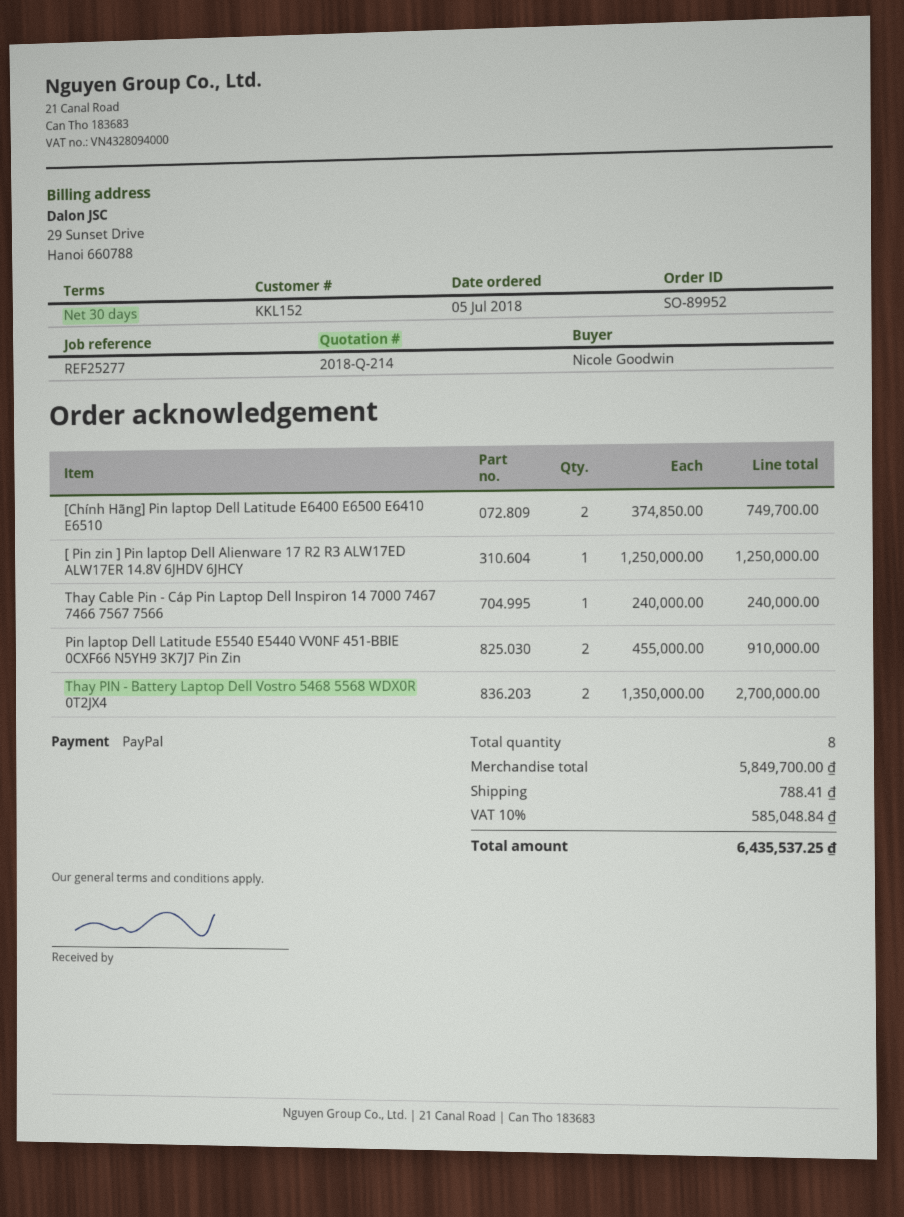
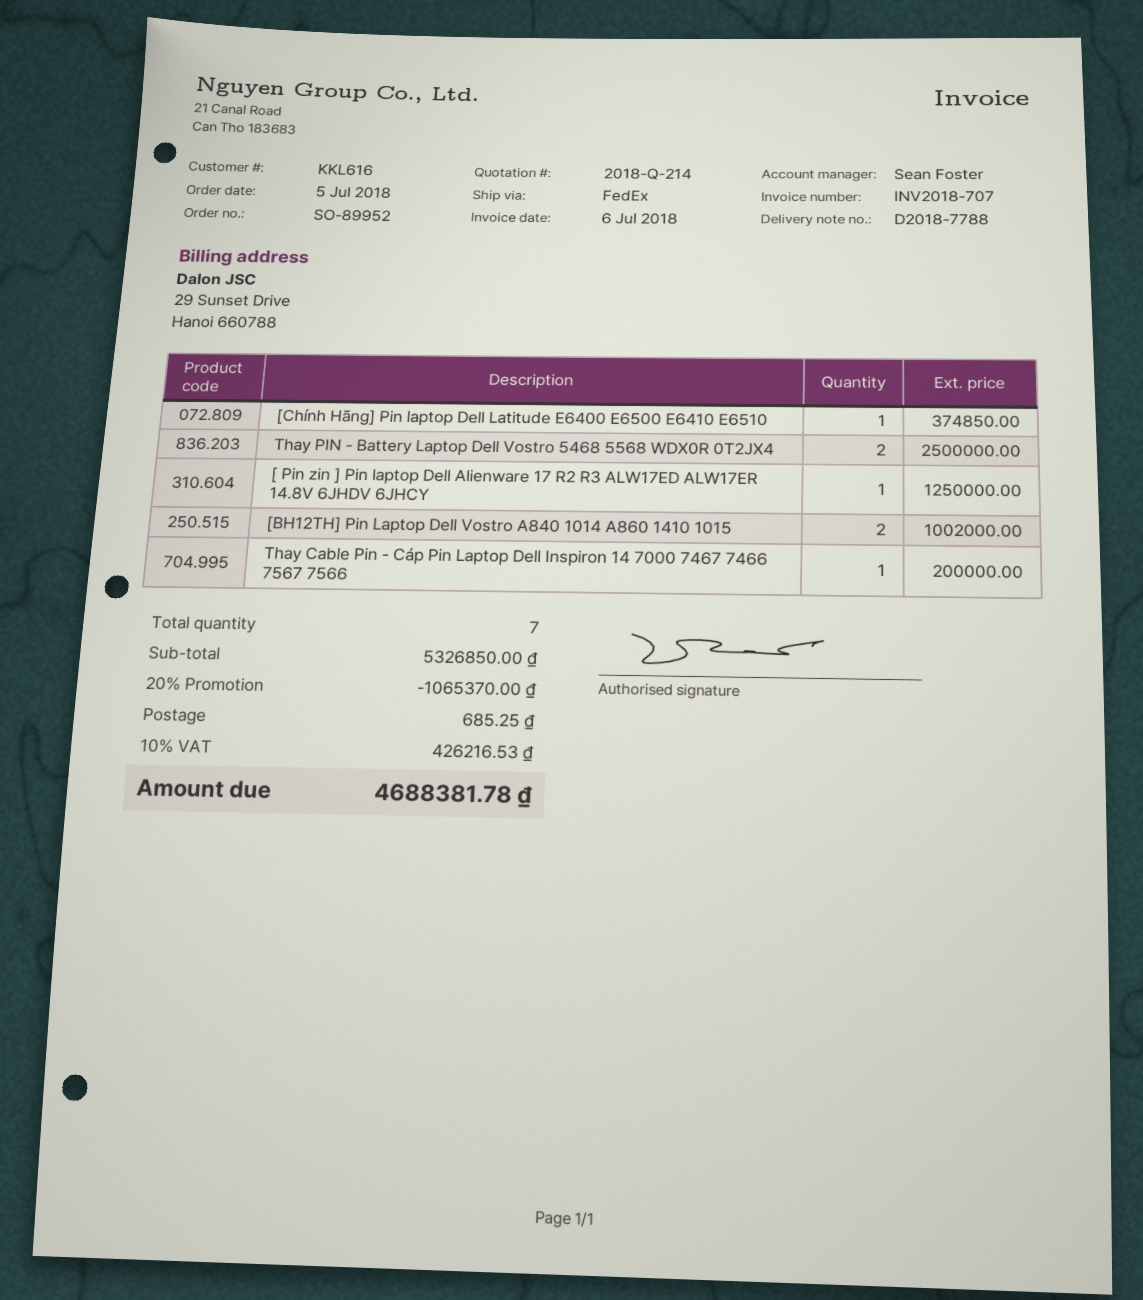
customer number: KKL152 -> KKL616
[Chính Hãng] Pin laptop Dell Latitude E6400 E6500 E6410 E6510: 2 for 749700.00 -> 1 for 374850.00
Thay Cable Pin - Cáp Pin Laptop Dell Inspiron 14 7000 7467 7466 7567 7566: 1 for 240000.00 -> 1 for 200000.00
Pin laptop Dell Latitude E5540 E5440 VV0NF 451-BBIE 0CXF66 N5YH9 3K7J7 Pin Zin: 2 for 910000.00 -> none
Thay PIN - Battery Laptop Dell Vostro 5468 5568 WDX0R 0T2JX4: 2 for 2700000.00 -> 2 for 2500000.00
[BH12TH] Pin Laptop Dell Vostro A840 1014 A860 1410 1015: none -> 2 for 1002000.00
total quantity: 8 -> 7
subtotal: 5849700.00 -> 5326850.00
discount: none -> 20% = 1065370.00
shipping: 788.41 -> 685.25
tax: 10% = 585048.84 -> 10% = 426216.53
total: 6435537.25 -> 4688381.78

